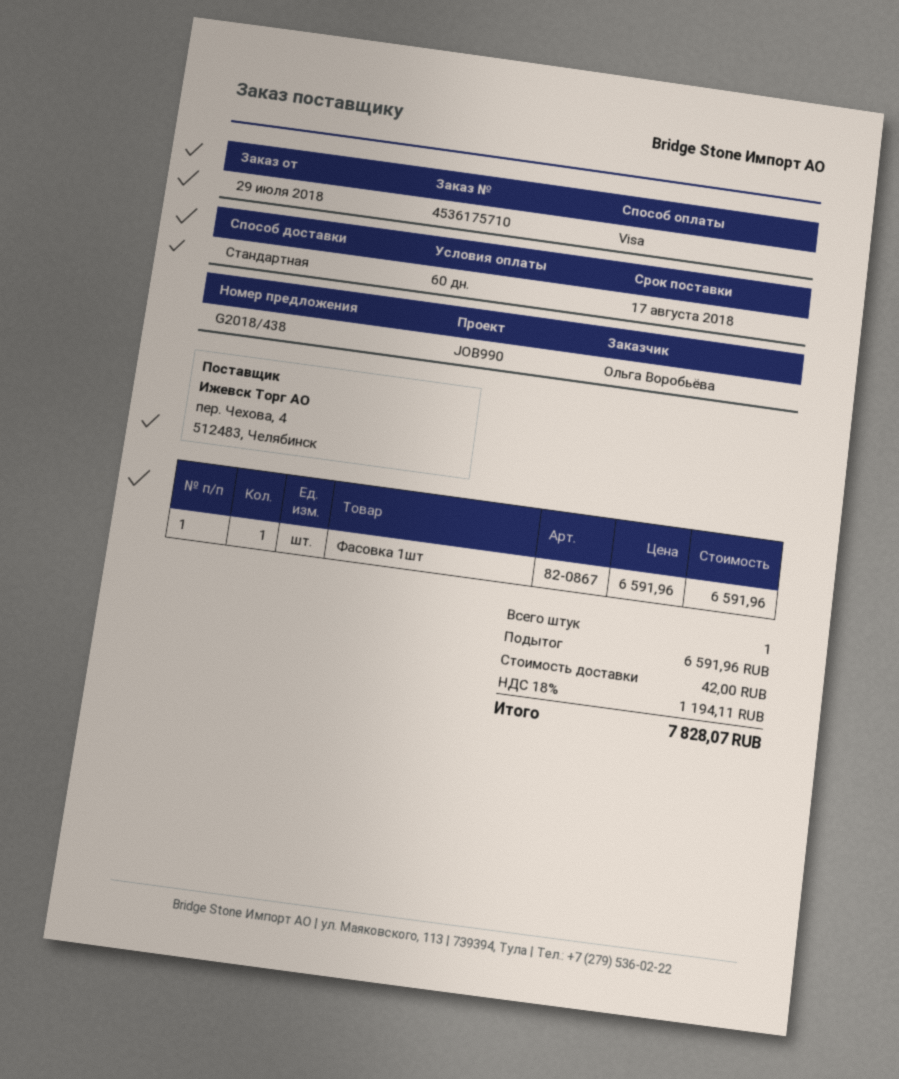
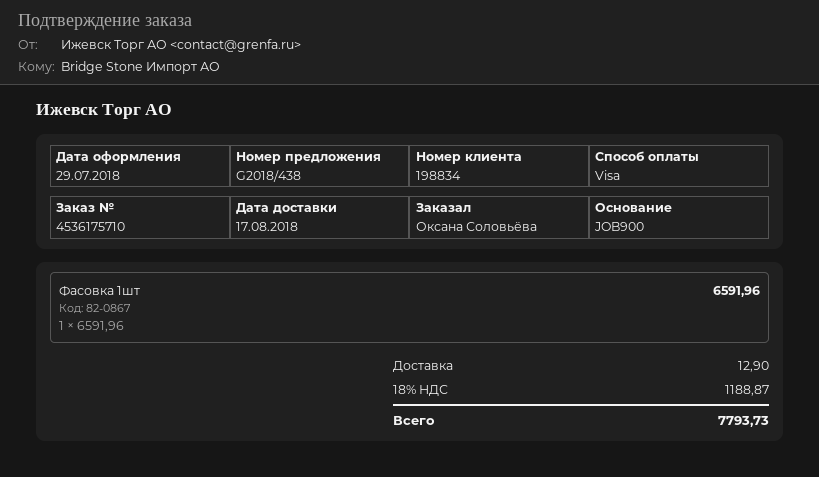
reference: JOB990 -> JOB900
ordered by: Ольга Воробьёва -> Оксана Соловьёва
shipping: 42.00 -> 12.90
tax: 18% = 1194.11 -> 18% = 1188.87
total: 7828.07 -> 7793.73

